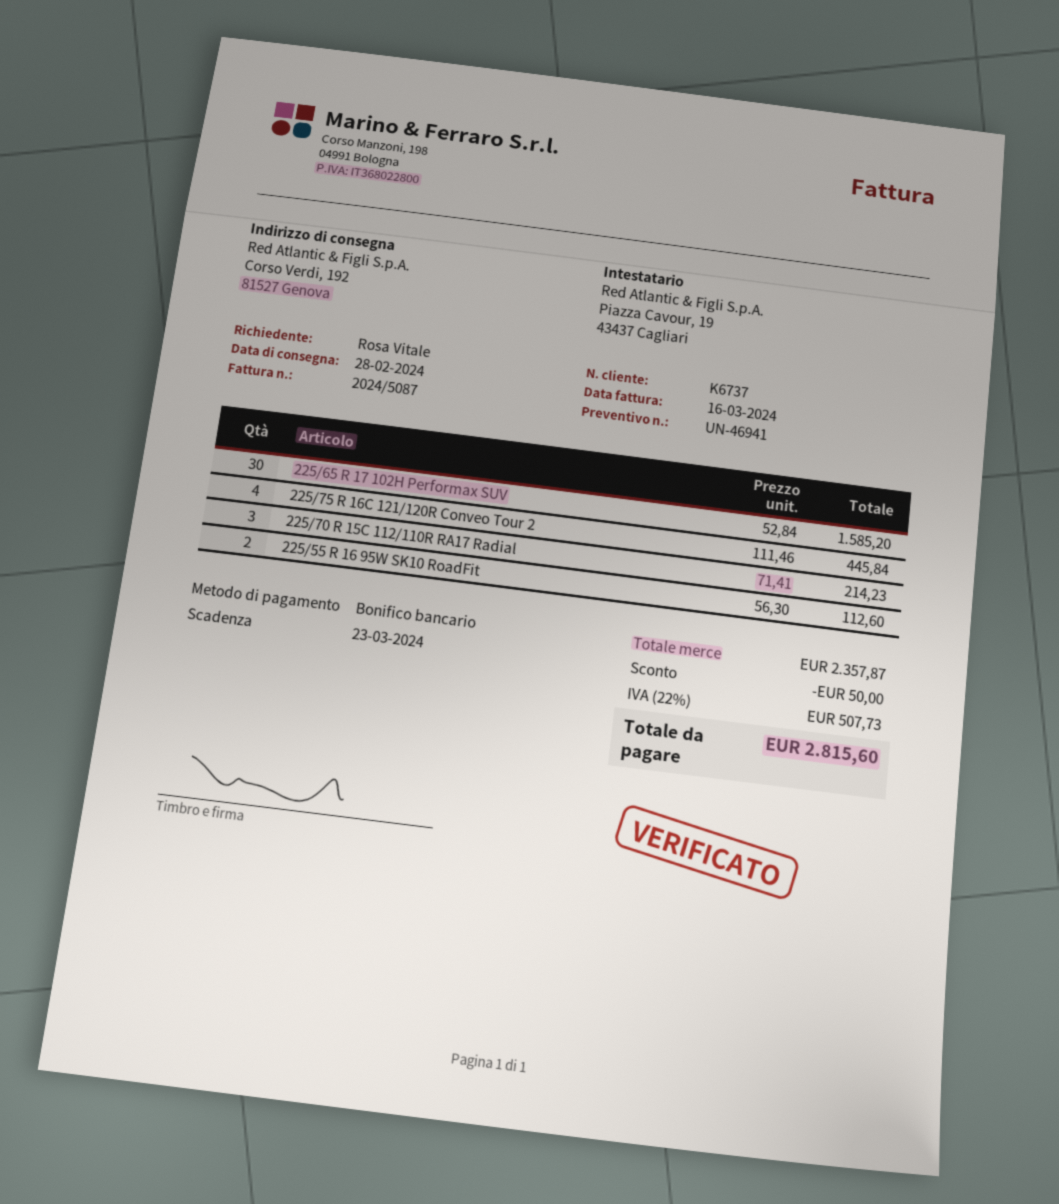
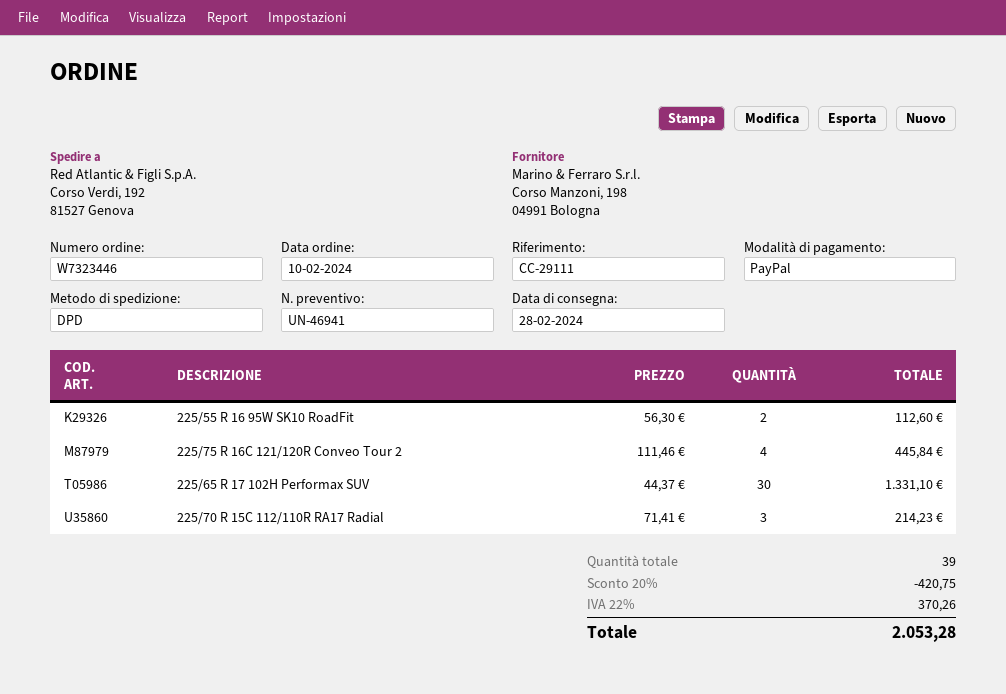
payment method: bank transfer -> PayPal
225/65 R 17 102H Performax SUV: 30 x 52.84 = 1585.20 -> 30 x 44.37 = 1331.10
discount: 50.00 -> 420.75
tax: 22% = 507.73 -> 22% = 370.26
total: 2815.60 -> 2053.28

